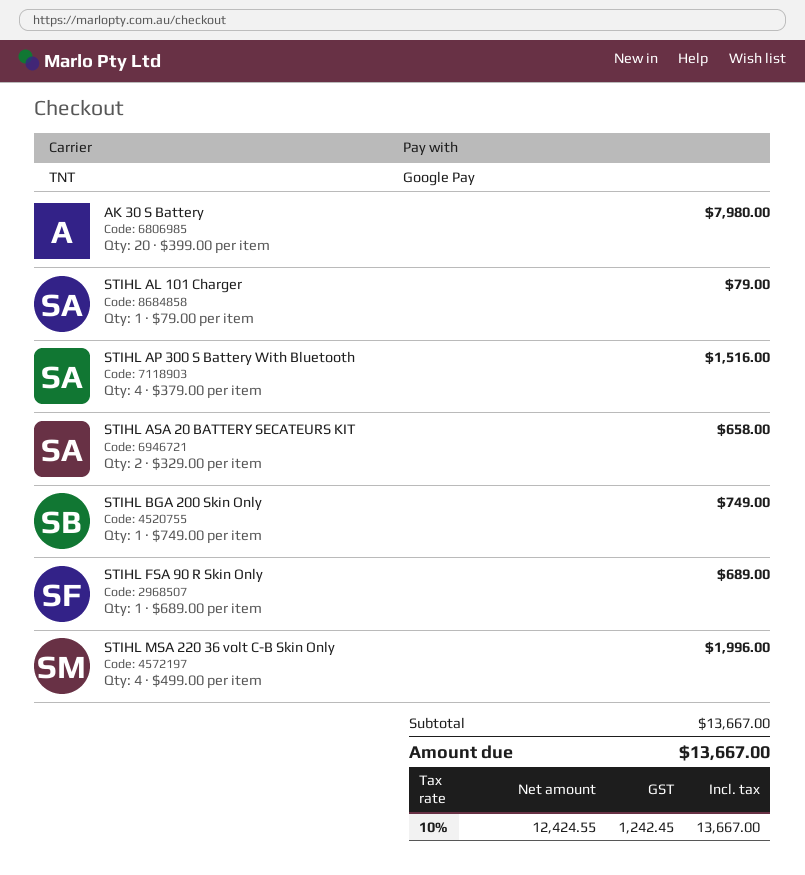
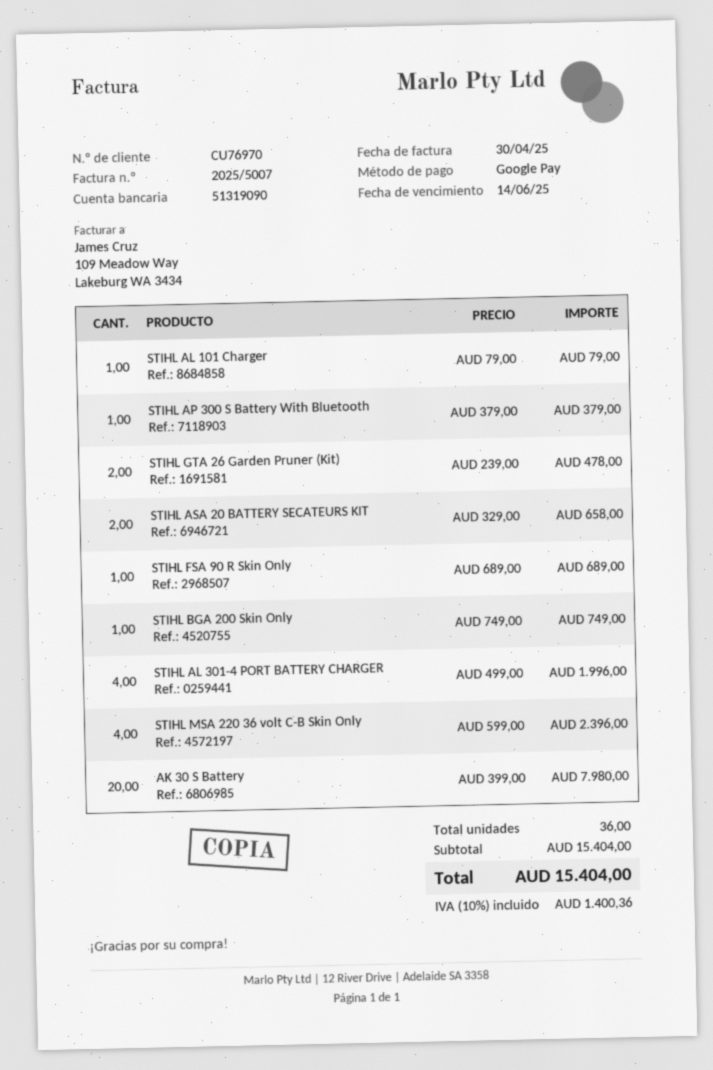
STIHL AP 300 S Battery With Bluetooth: 4 x 379.00 = 1516.00 -> 1 x 379.00 = 379.00
STIHL MSA 220 36 volt C-B Skin Only: 4 x 499.00 = 1996.00 -> 4 x 599.00 = 2396.00
STIHL GTA 26 Garden Pruner (Kit): none -> 2 x 239.00 = 478.00
STIHL AL 301-4 PORT BATTERY CHARGER: none -> 4 x 499.00 = 1996.00
subtotal: 13667.00 -> 15404.00
tax: 10% = 1242.45 -> 10% = 1400.36
total: 13667.00 -> 15404.00

